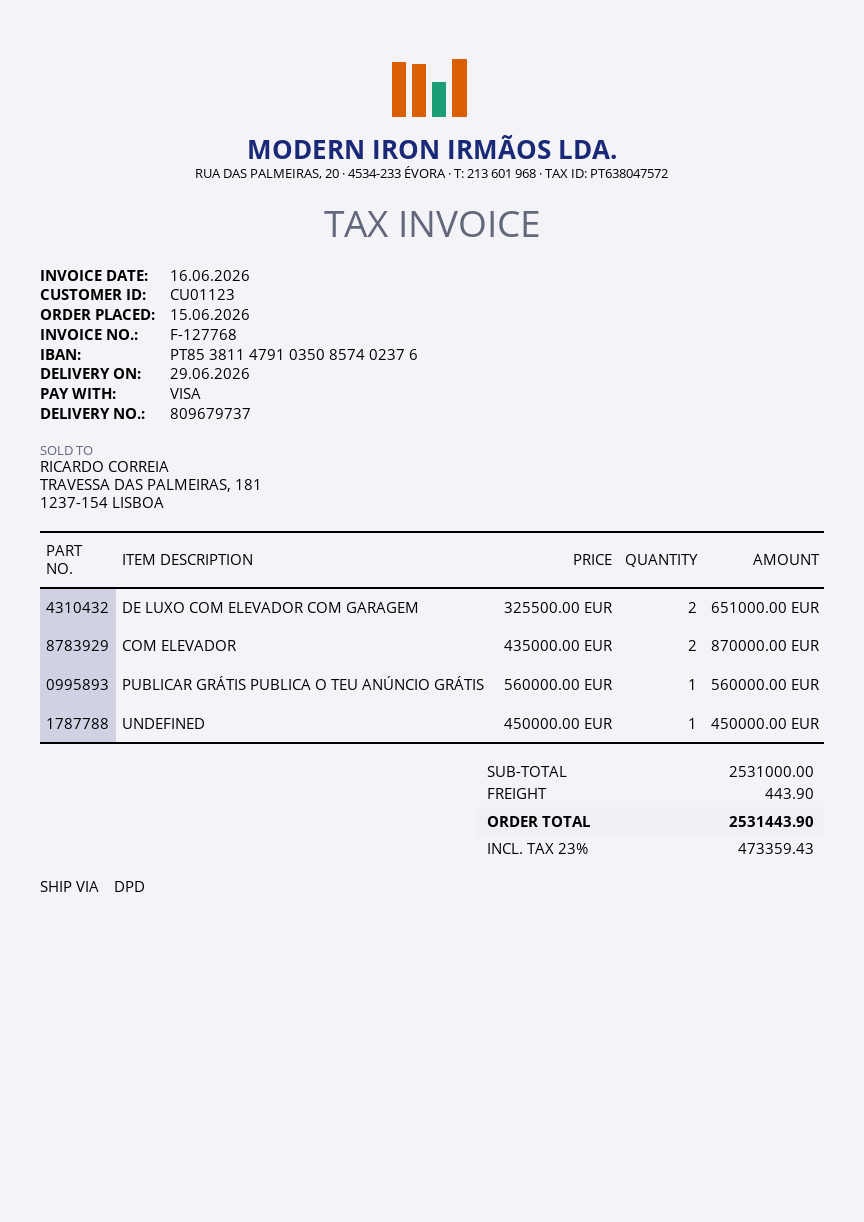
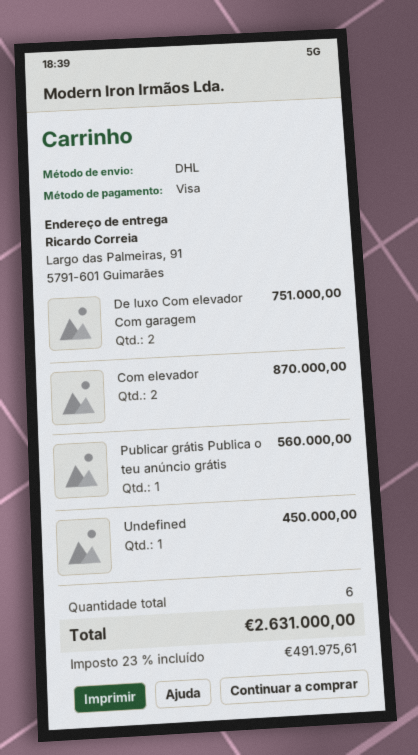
shipping method: DPD -> DHL
DE LUXO COM ELEVADOR COM GARAGEM: 2 for 651000.00 -> 2 for 751000.00
shipping: 443.90 -> none
tax: 23% = 473359.43 -> 23% = 491975.61
total: 2531443.90 -> 2631000.00

